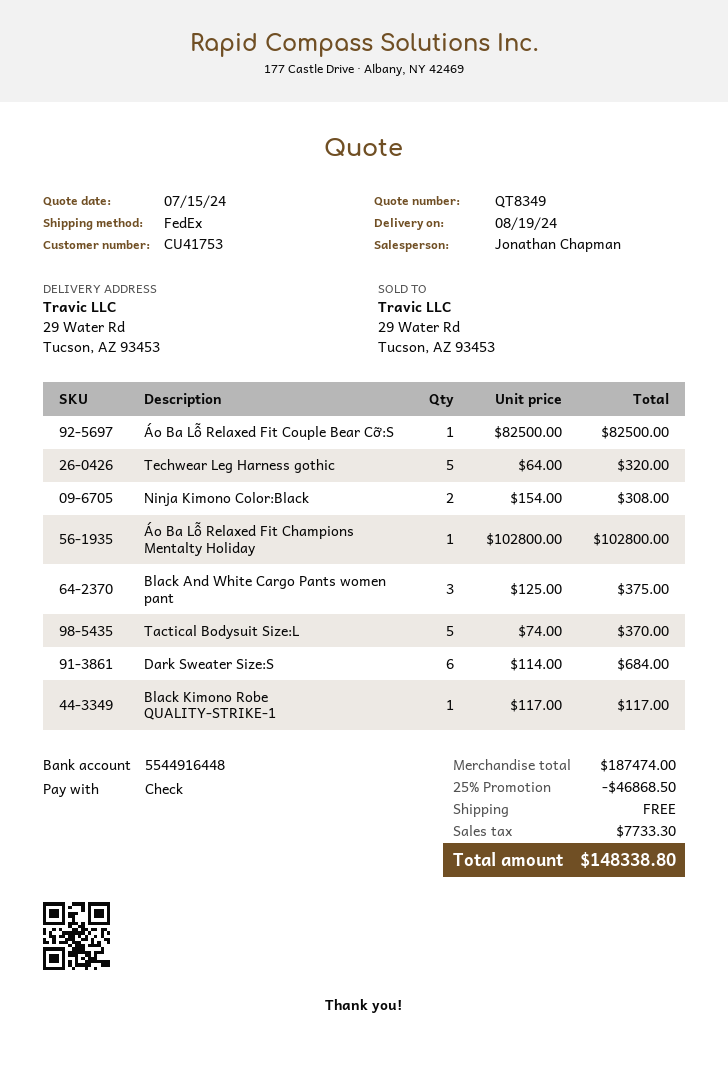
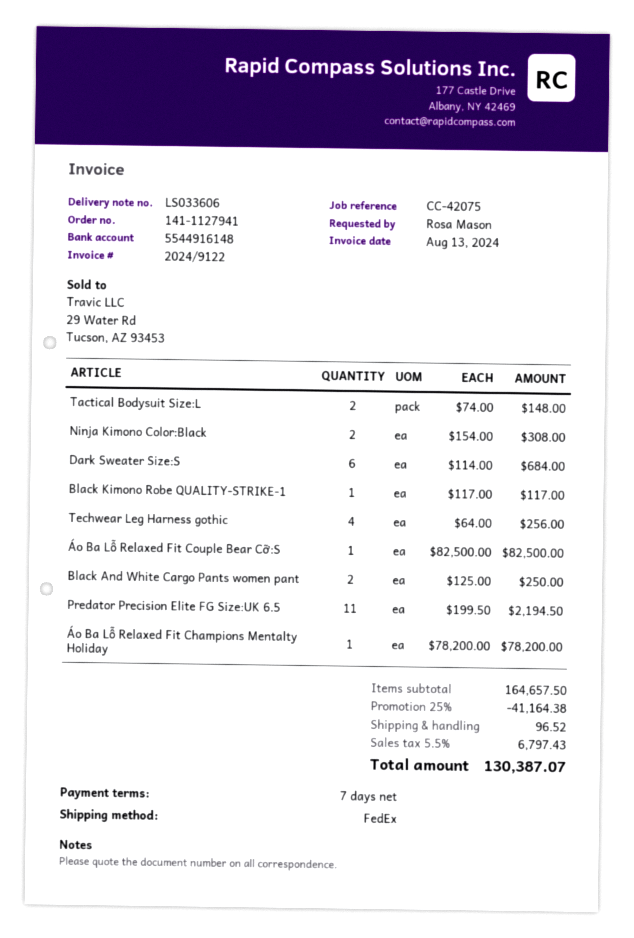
bank account: 5544916448 -> 5544916148
Techwear Leg Harness gothic: 5 x 64.00 = 320.00 -> 4 x 64.00 = 256.00
Áo Ba Lỗ Relaxed Fit Champions Mentalty Holiday: 1 x 102800.00 = 102800.00 -> 1 x 78200.00 = 78200.00
Black And White Cargo Pants women pant: 3 x 125.00 = 375.00 -> 2 x 125.00 = 250.00
Tactical Bodysuit Size:L: 5 x 74.00 = 370.00 -> 2 x 74.00 = 148.00
Predator Precision Elite FG Size:UK 6.5: none -> 11 x 199.50 = 2194.50
subtotal: 187474.00 -> 164657.50
discount: 25% = 46868.50 -> 25% = 41164.38
shipping: 0.00 -> 96.52
tax: 7733.30 -> 6797.43
total: 148338.80 -> 130387.07

